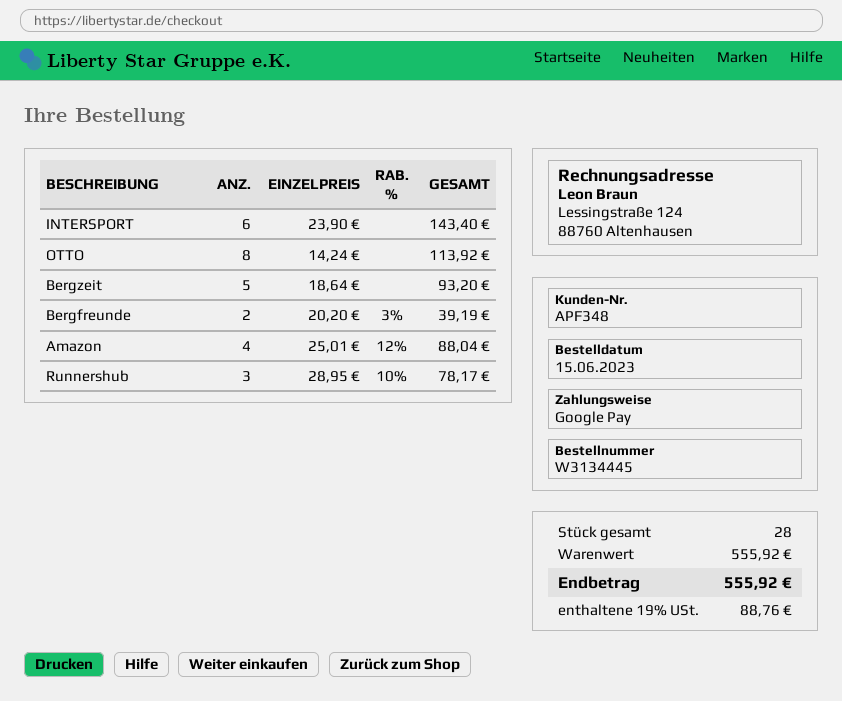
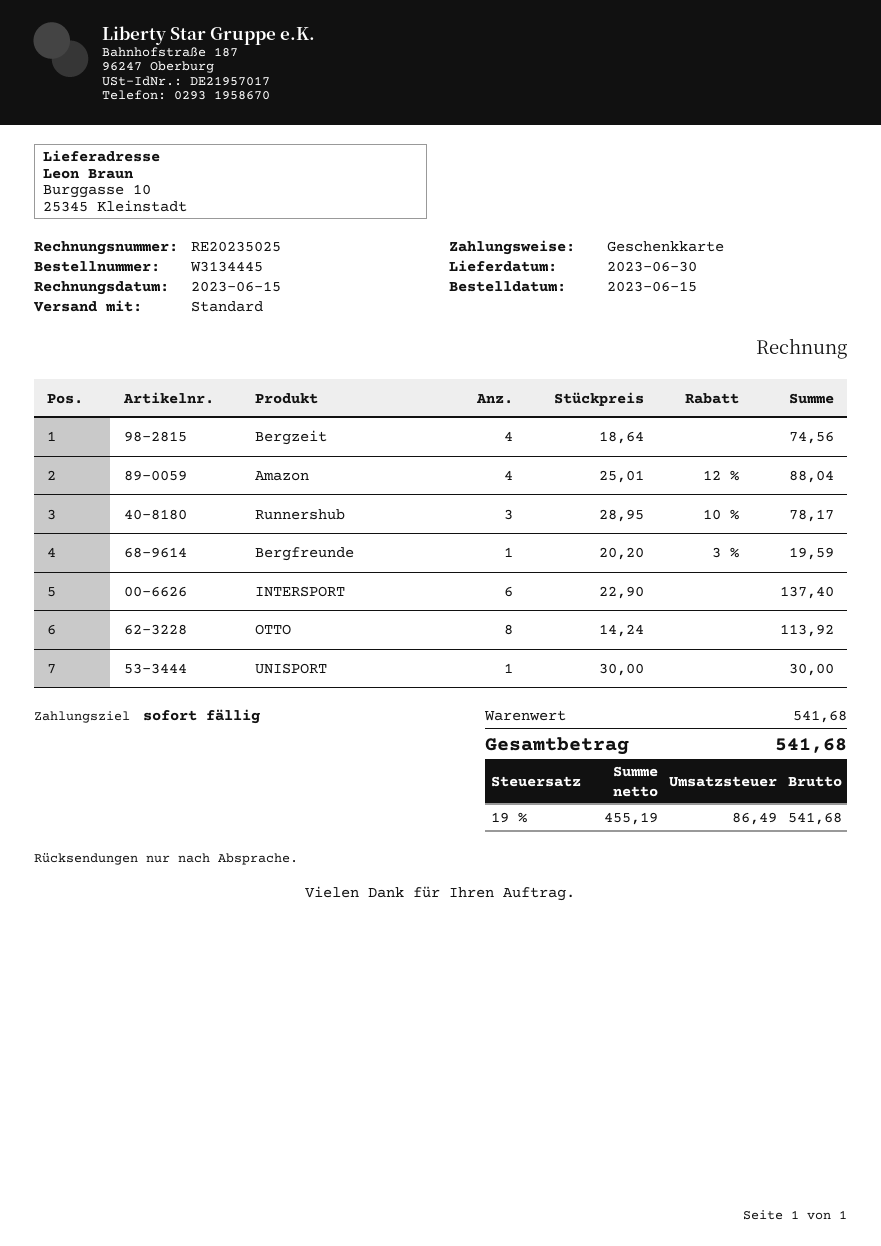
payment method: Google Pay -> gift card
INTERSPORT: 6 x 23.90 = 143.40 -> 6 x 22.90 = 137.40
Bergzeit: 5 x 18.64 = 93.20 -> 4 x 18.64 = 74.56
Bergfreunde: 2 x 20.20 - 3% = 39.19 -> 1 x 20.20 - 3% = 19.59
UNISPORT: none -> 1 x 30.00 = 30.00
subtotal: 555.92 -> 541.68
tax: 19% = 88.76 -> 19% = 86.49
total: 555.92 -> 541.68

